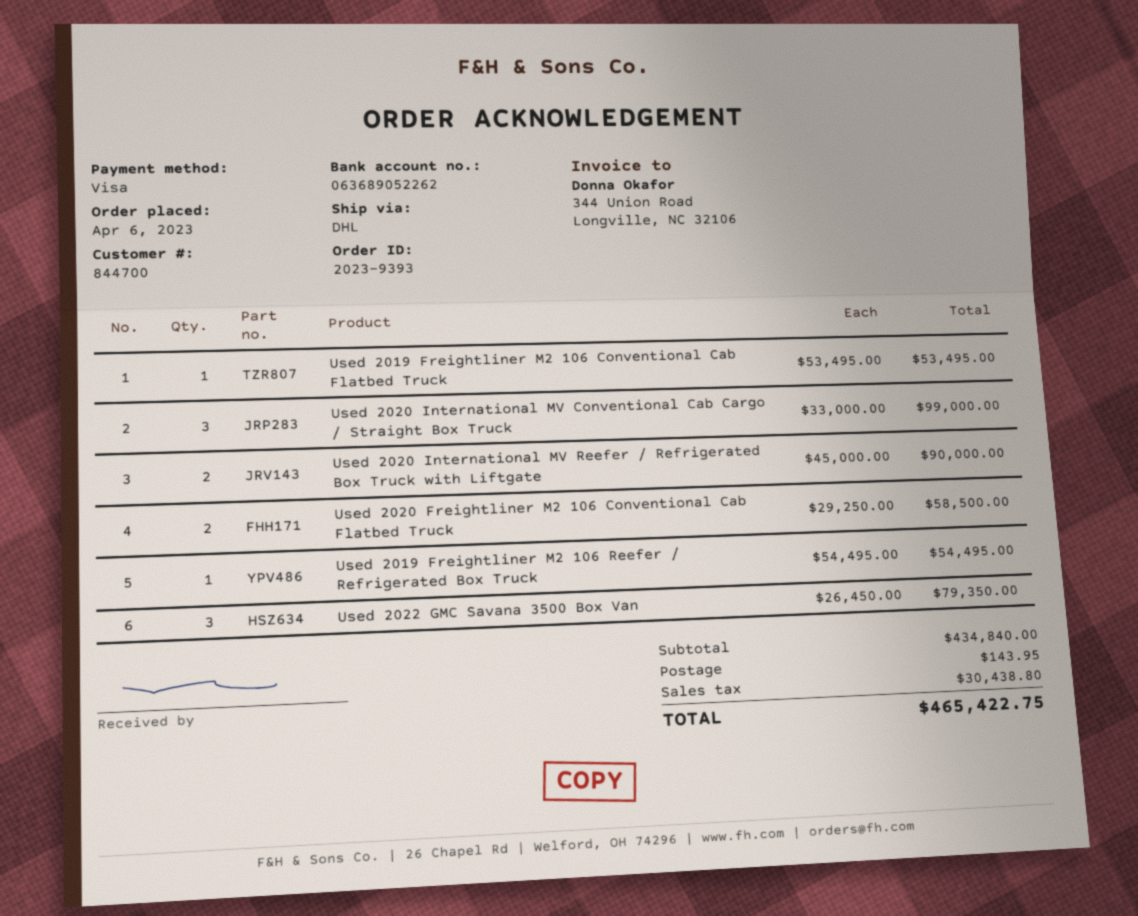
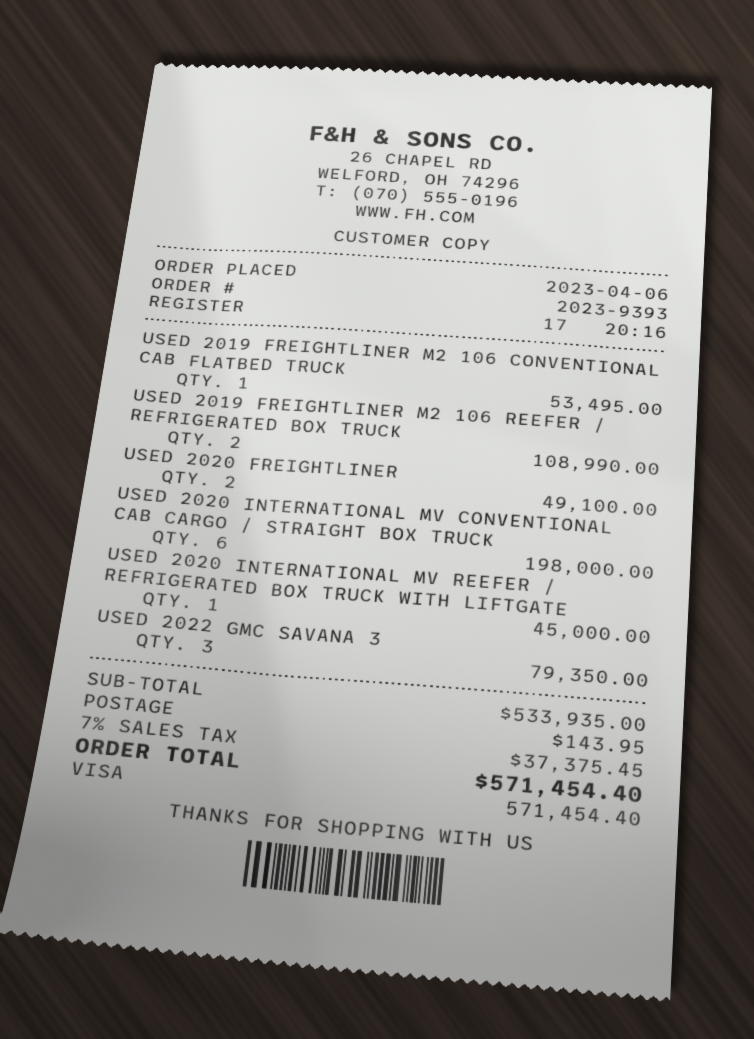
Used 2020 International MV Conventional Cab Cargo / Straight Box Truck: 3 for 99000.00 -> 6 for 198000.00
Used 2020 International MV Reefer / Refrigerated Box Truck with Liftgate: 2 for 90000.00 -> 1 for 45000.00
Used 2020 Freightliner M2 106 Conventional Cab Flatbed Truck: 2 for 58500.00 -> 2 for 49100.00
Used 2019 Freightliner M2 106 Reefer / Refrigerated Box Truck: 1 for 54495.00 -> 2 for 108990.00
subtotal: 434840.00 -> 533935.00
tax: 30438.80 -> 37375.45
total: 465422.75 -> 571454.40

